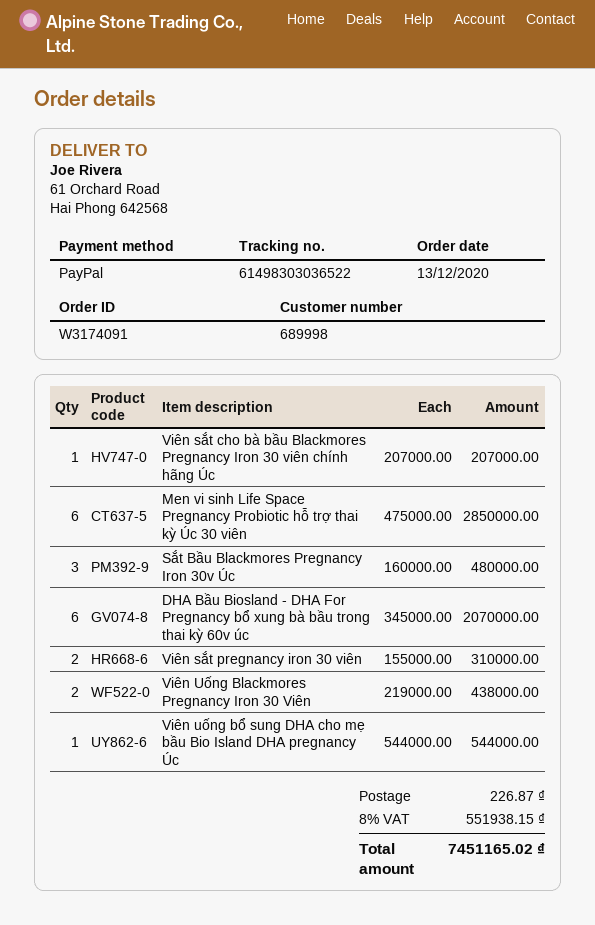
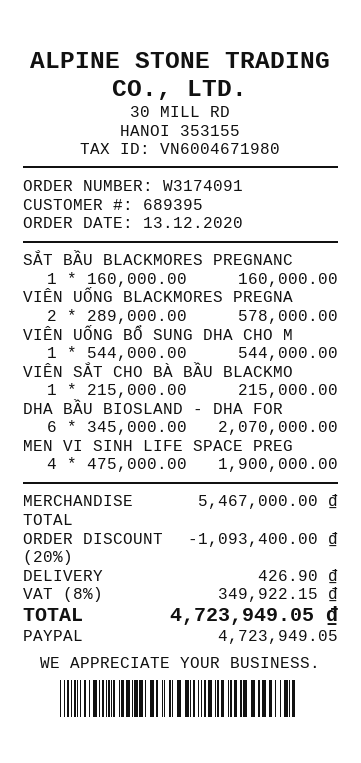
customer number: 689998 -> 689395
Viên sắt cho bà bầu Blackmores Pregnancy Iron 30 viên chính hãng Úc: 1 x 207000.00 = 207000.00 -> 1 x 215000.00 = 215000.00
Men vi sinh Life Space Pregnancy Probiotic hỗ trợ thai kỳ Úc 30 viên: 6 x 475000.00 = 2850000.00 -> 4 x 475000.00 = 1900000.00
Sắt Bầu Blackmores Pregnancy Iron 30v Úc: 3 x 160000.00 = 480000.00 -> 1 x 160000.00 = 160000.00
Viên sắt pregnancy iron 30 viên: 2 x 155000.00 = 310000.00 -> none
Viên Uống Blackmores Pregnancy Iron 30 Viên: 2 x 219000.00 = 438000.00 -> 2 x 289000.00 = 578000.00
discount: none -> 20% = 1093400.00
shipping: 226.87 -> 426.90
tax: 8% = 551938.15 -> 8% = 349922.15
total: 7451165.02 -> 4723949.05

